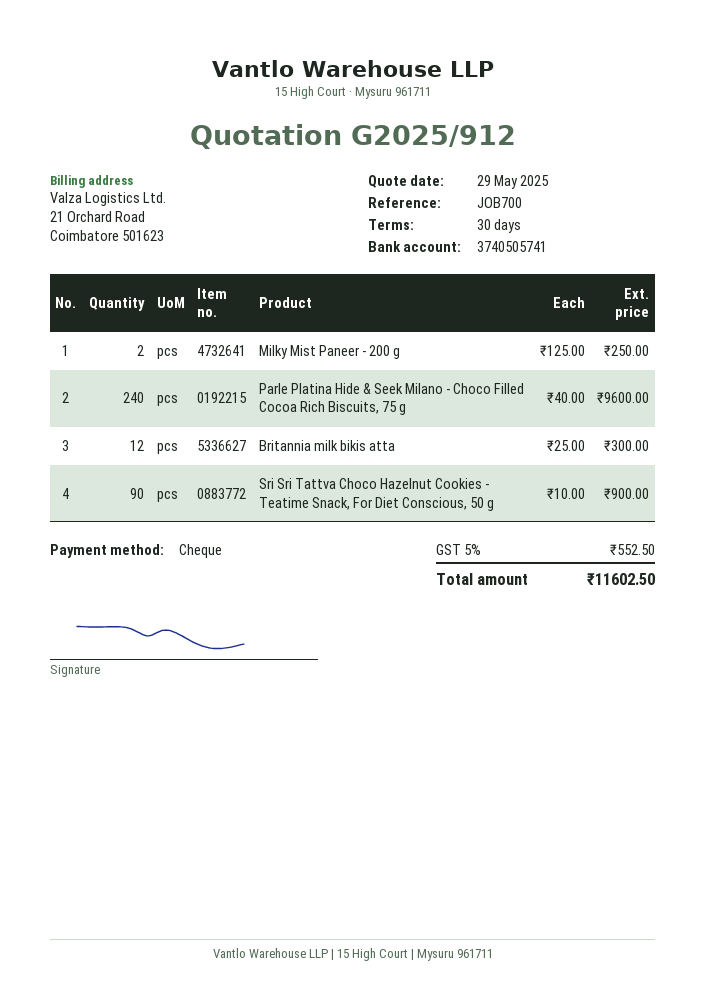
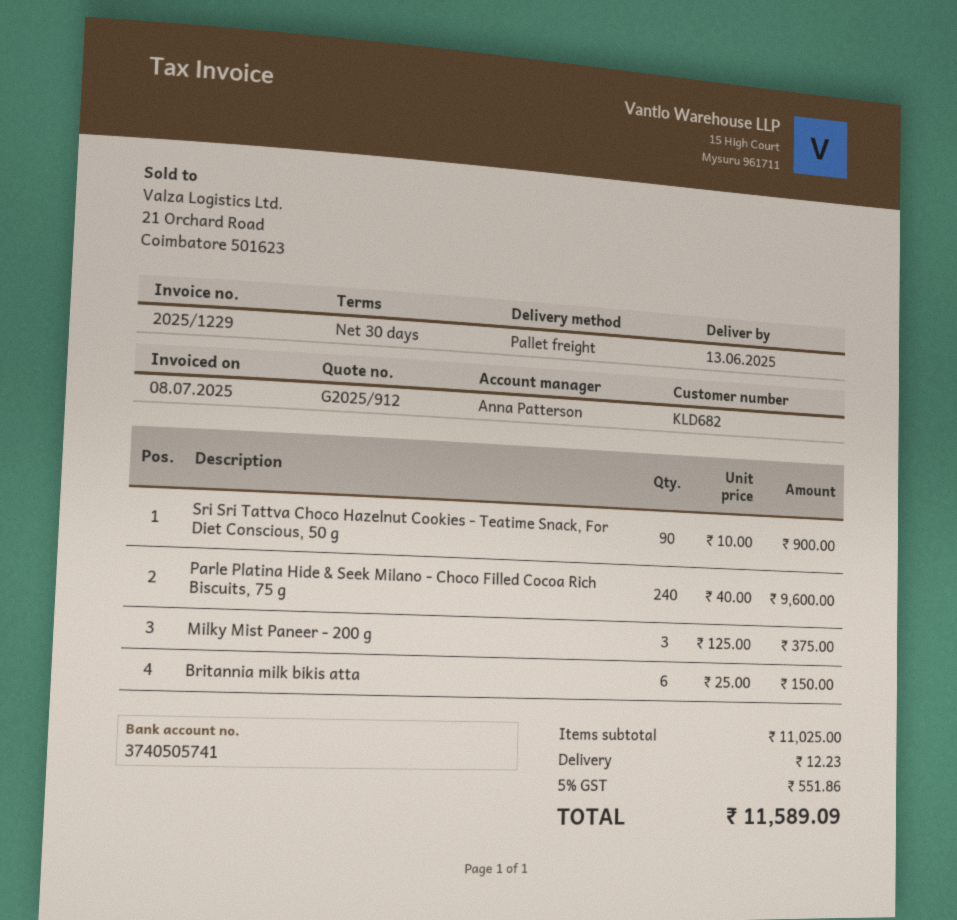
Milky Mist Paneer - 200 g: 2 x 125.00 = 250.00 -> 3 x 125.00 = 375.00
Britannia milk bikis atta: 12 x 25.00 = 300.00 -> 6 x 25.00 = 150.00
shipping: none -> 12.23
tax: 5% = 552.50 -> 5% = 551.86
total: 11602.50 -> 11589.09

